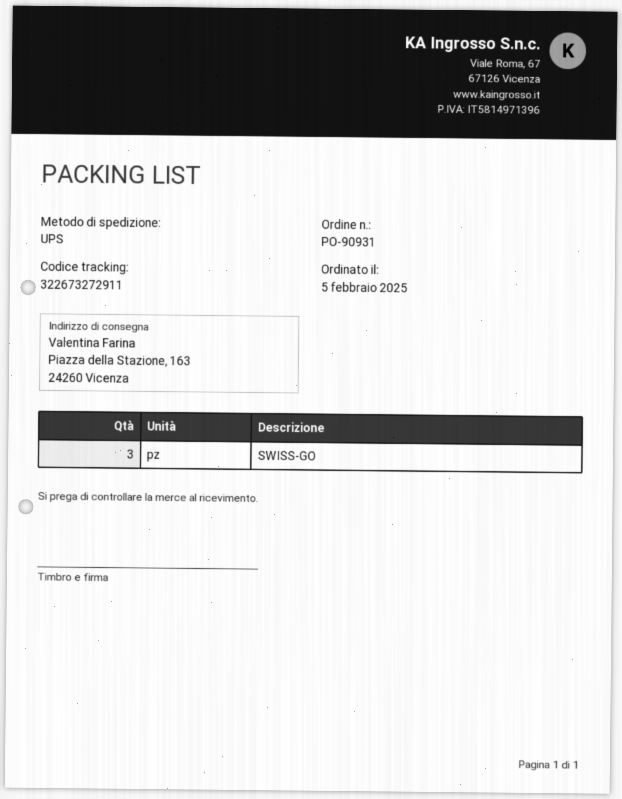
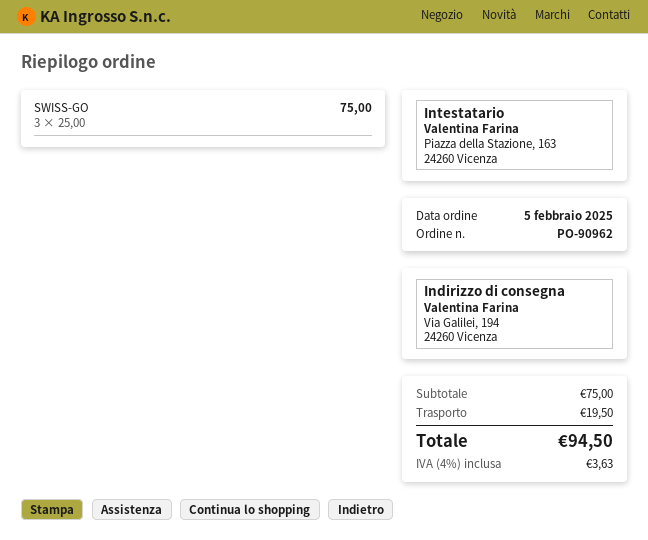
order number: PO-90931 -> PO-90962
ship to: Piazza della Stazione, 163, 24260 Vicenza -> Via Galilei, 194, 24260 Vicenza

